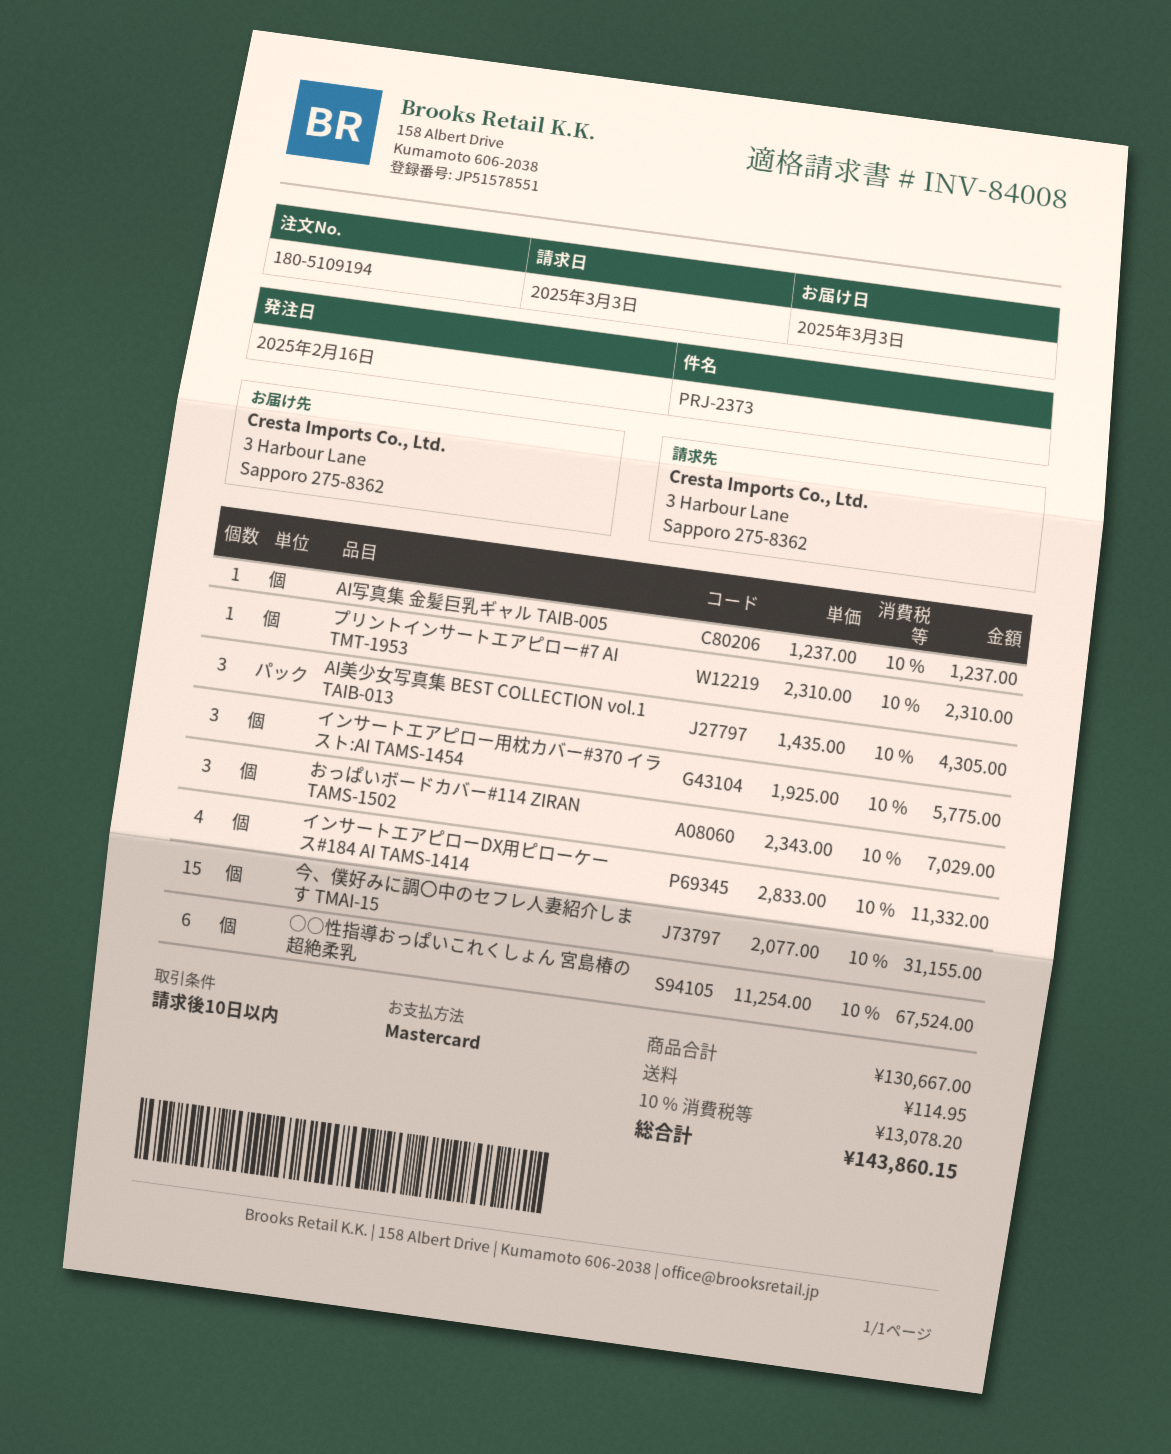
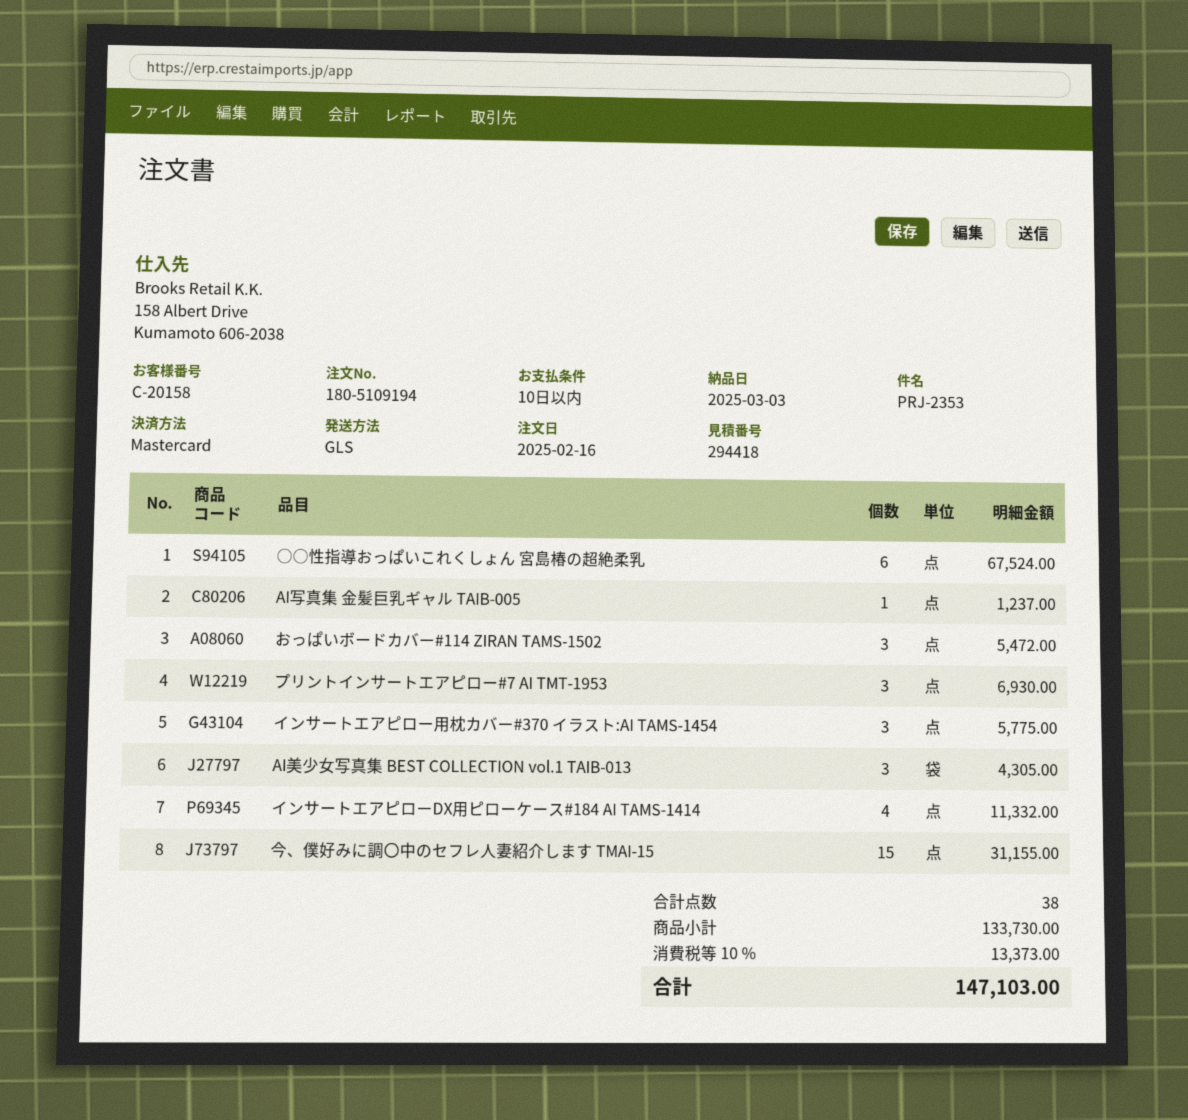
reference: PRJ-2373 -> PRJ-2353
プリントインサートエアピロー#7 AI TMT-1953: 1 for 2310.00 -> 3 for 6930.00
おっぱいボードカバー#114 ZIRAN TAMS-1502: 3 for 7029.00 -> 3 for 5472.00
subtotal: 130667.00 -> 133730.00
shipping: 114.95 -> none
tax: 10% = 13078.20 -> 10% = 13373.00
total: 143860.15 -> 147103.00

